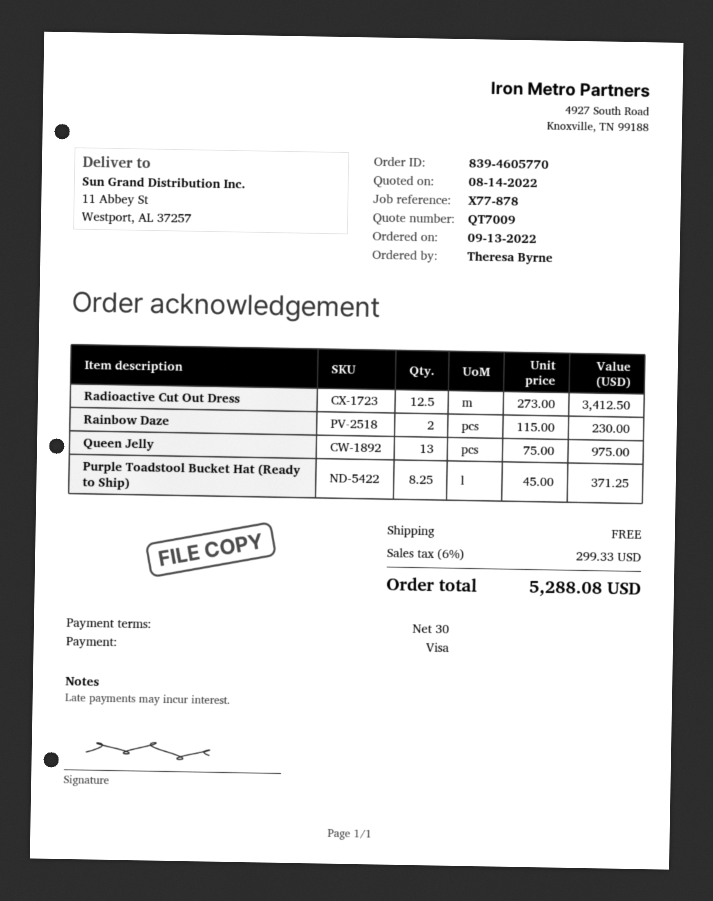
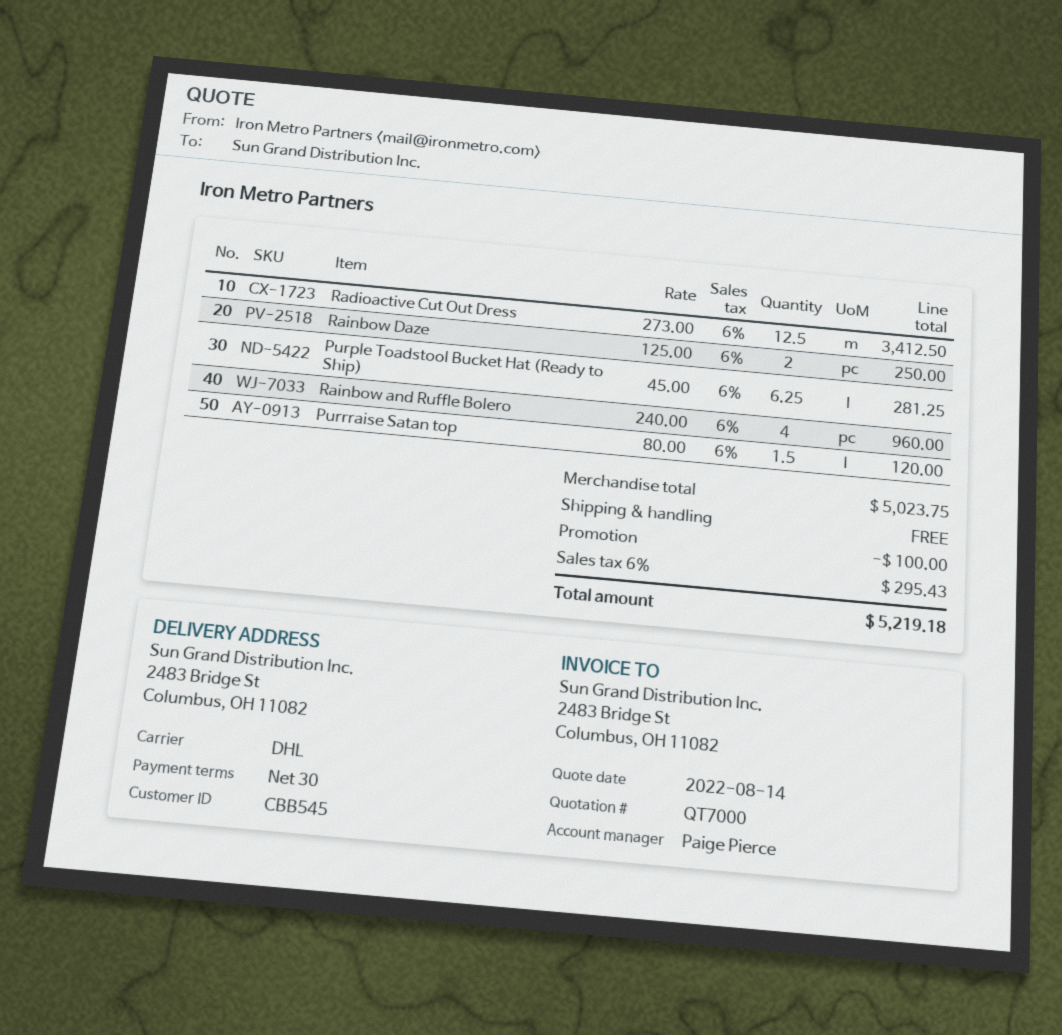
quote number: QT7009 -> QT7000
ship to: 11 Abbey St, Westport, AL 37257 -> 2483 Bridge St, Columbus, OH 11082
Rainbow Daze: 2 x 115.00 = 230.00 -> 2 x 125.00 = 250.00
Queen Jelly: 13 x 75.00 = 975.00 -> none
Purple Toadstool Bucket Hat (Ready to Ship): 8.25 x 45.00 = 371.25 -> 6.25 x 45.00 = 281.25
Rainbow and Ruffle Bolero: none -> 4 x 240.00 = 960.00
Purrraise Satan top: none -> 1.5 x 80.00 = 120.00
discount: none -> 100.00
tax: 6% = 299.33 -> 6% = 295.43
total: 5288.08 -> 5219.18

